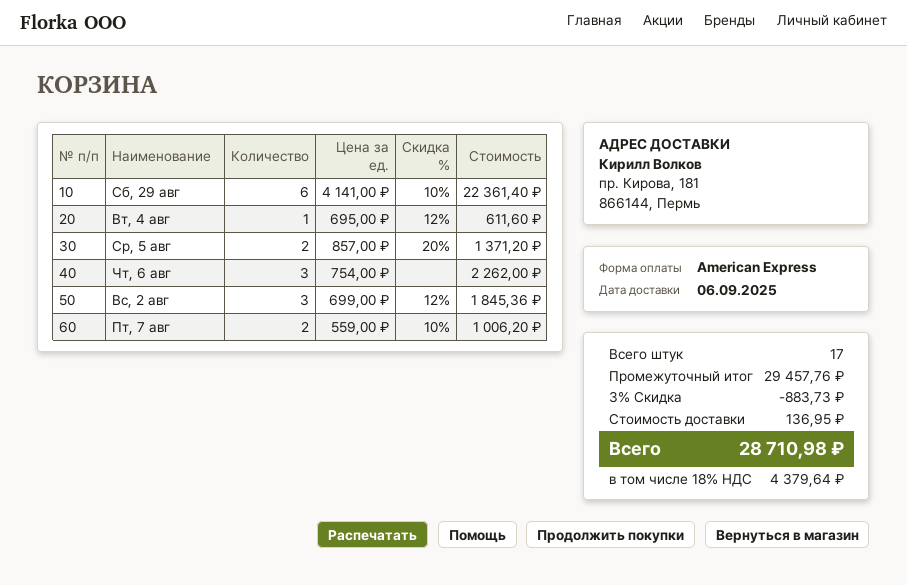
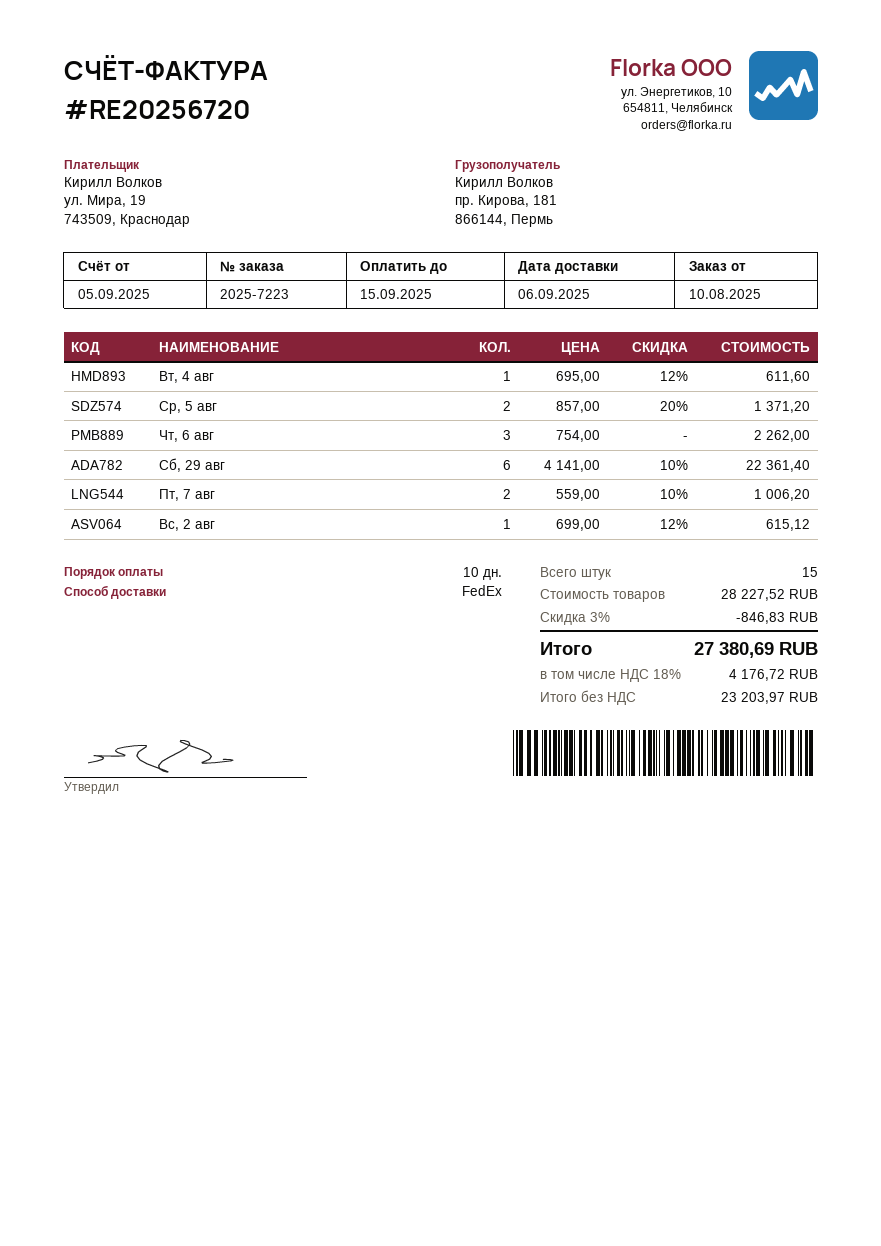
Вс, 2 авг: 3 x 699.00 - 12% = 1845.36 -> 1 x 699.00 - 12% = 615.12
total quantity: 17 -> 15
subtotal: 29457.76 -> 28227.52
discount: 3% = 883.73 -> 3% = 846.83
shipping: 136.95 -> none
tax: 18% = 4379.64 -> 18% = 4176.72
total: 28710.98 -> 27380.69

